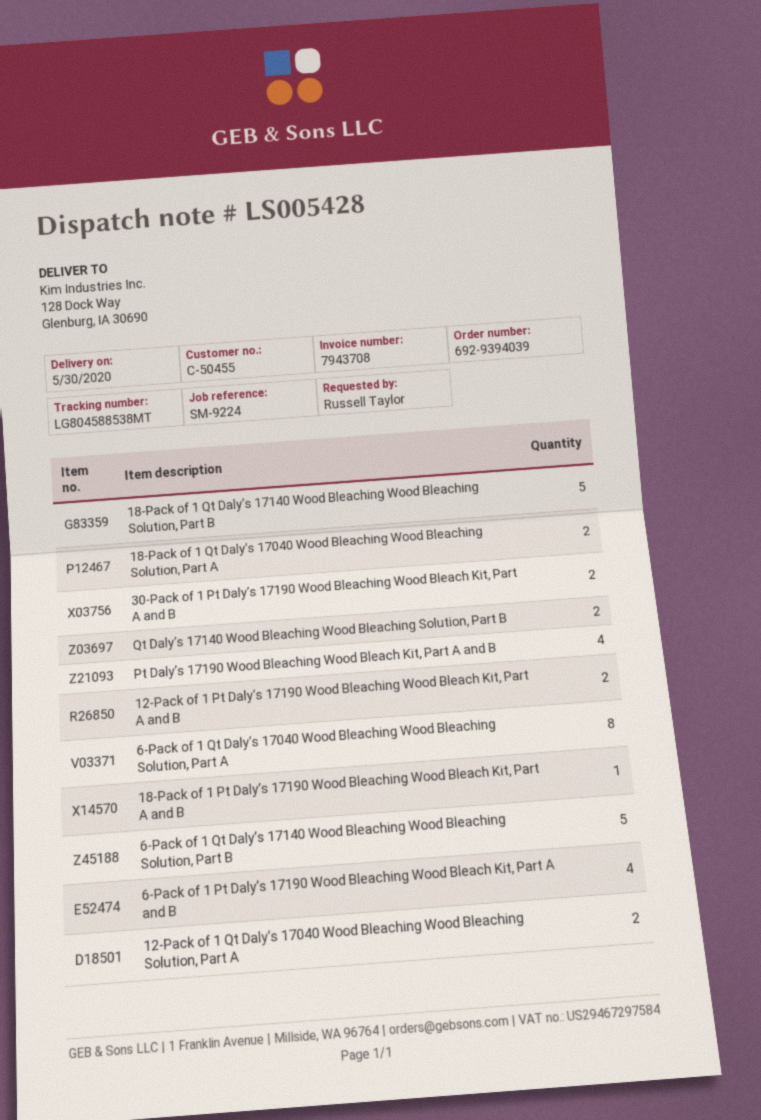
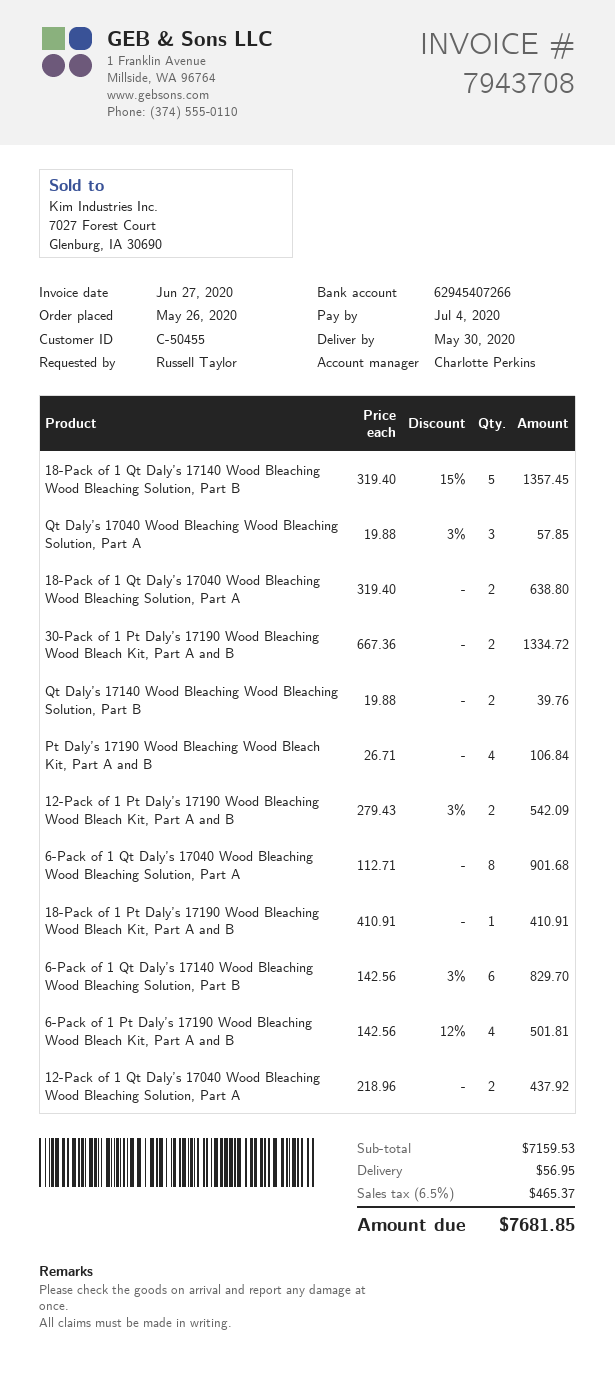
6‐Pack of 1 Qt Daly’s 17140 Wood Bleaching Wood Bleaching Solution, Part B: 5 -> 6
Qt Daly’s 17040 Wood Bleaching Wood Bleaching Solution, Part A: none -> 3

